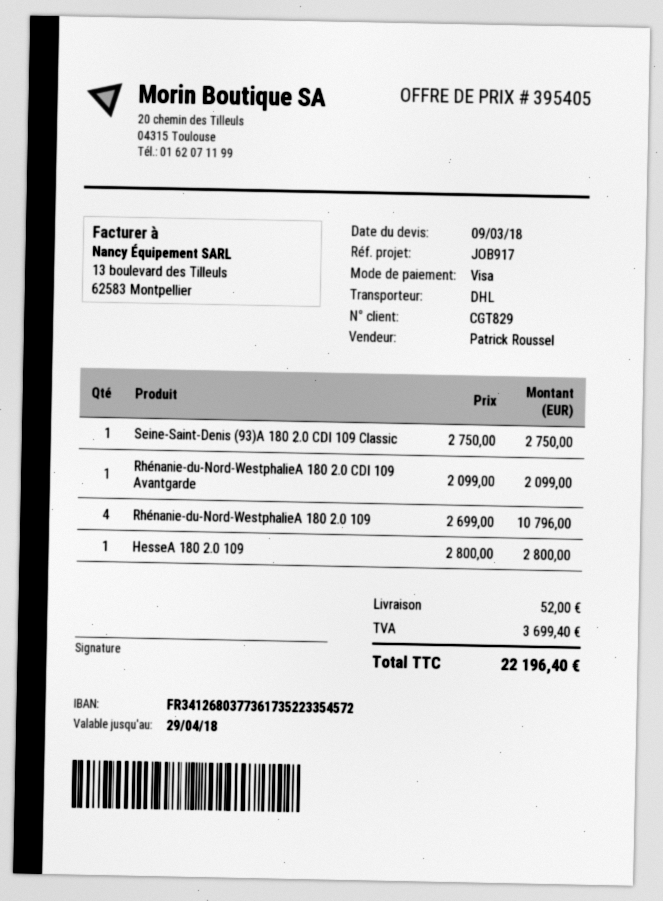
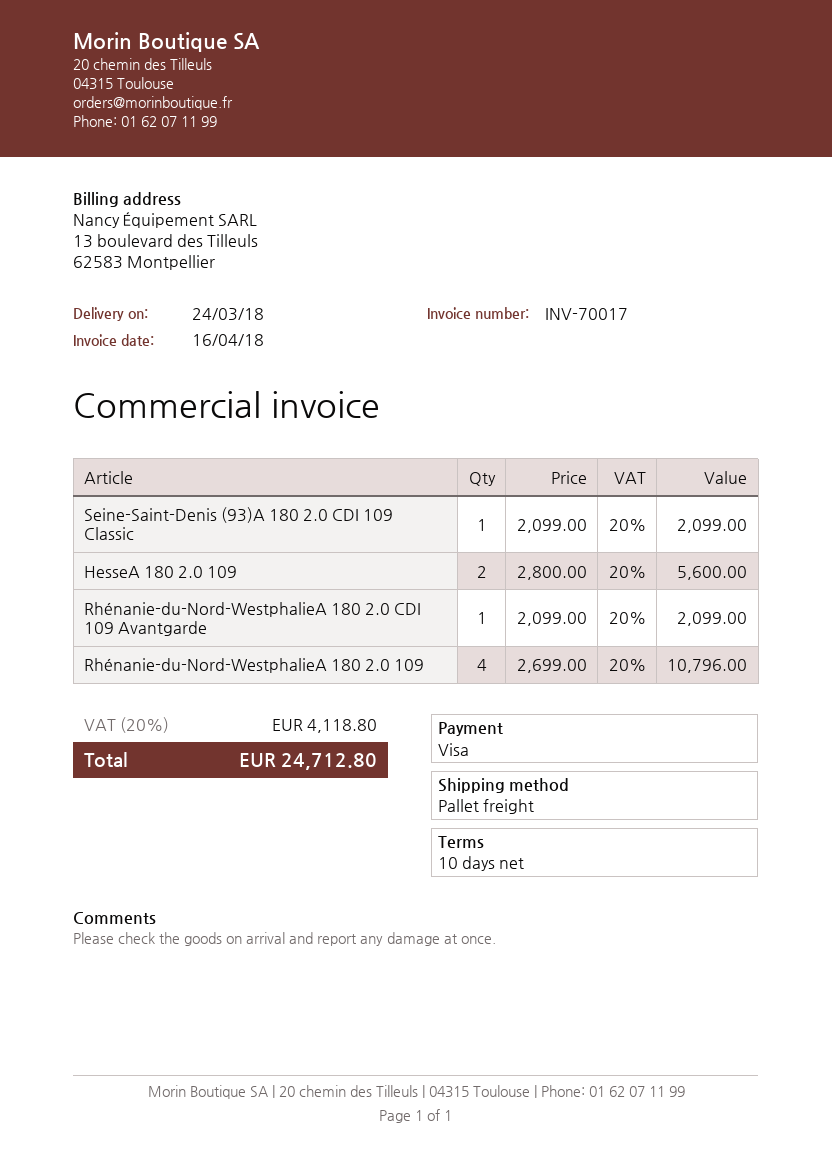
shipping method: DHL -> pallet freight
Seine-Saint-Denis (93)A 180 2.0 CDI 109 Classic: 1 x 2750.00 = 2750.00 -> 1 x 2099.00 = 2099.00
HesseA 180 2.0 109: 1 x 2800.00 = 2800.00 -> 2 x 2800.00 = 5600.00
shipping: 52.00 -> none
tax: 3699.40 -> 4118.80
total: 22196.40 -> 24712.80

